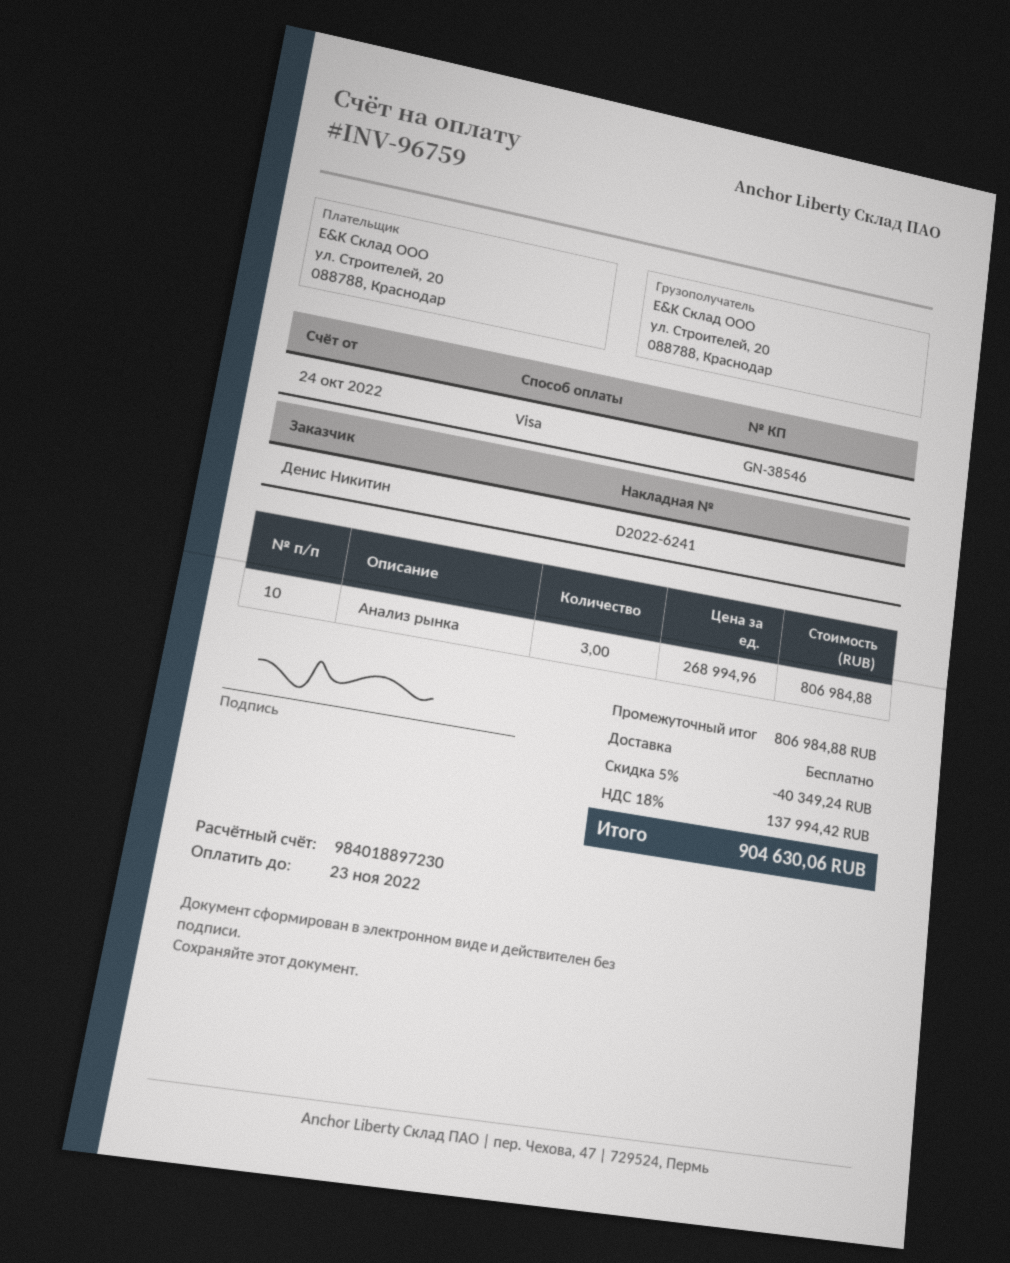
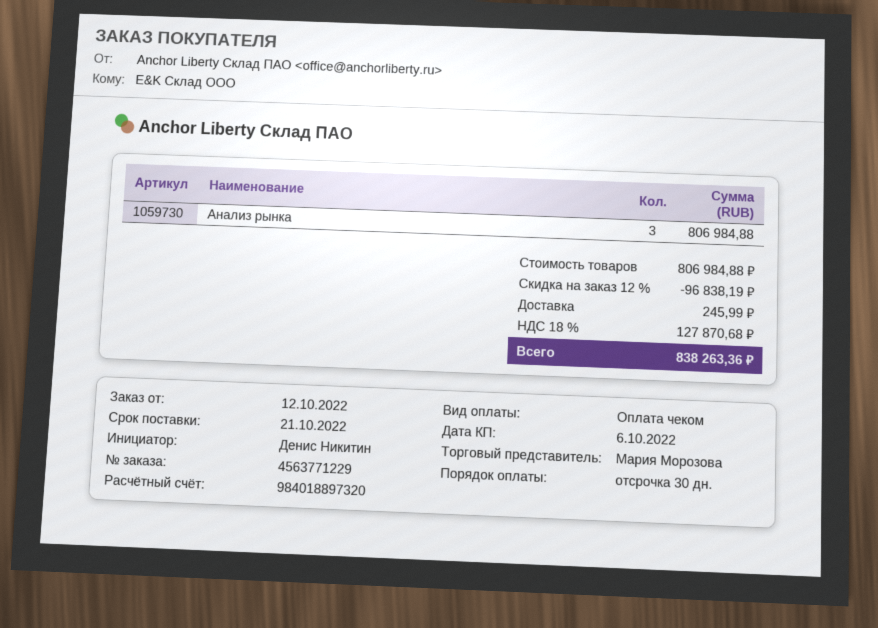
payment method: Visa -> cheque
bank account: 984018897230 -> 984018897320
discount: 5% = 40349.24 -> 12% = 96838.19
shipping: 0.00 -> 245.99
tax: 18% = 137994.42 -> 18% = 127870.68
total: 904630.06 -> 838263.36

